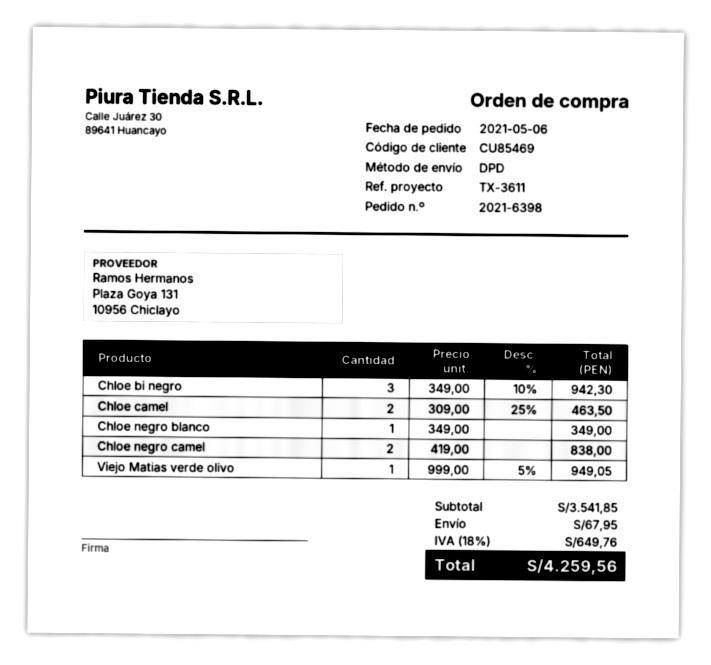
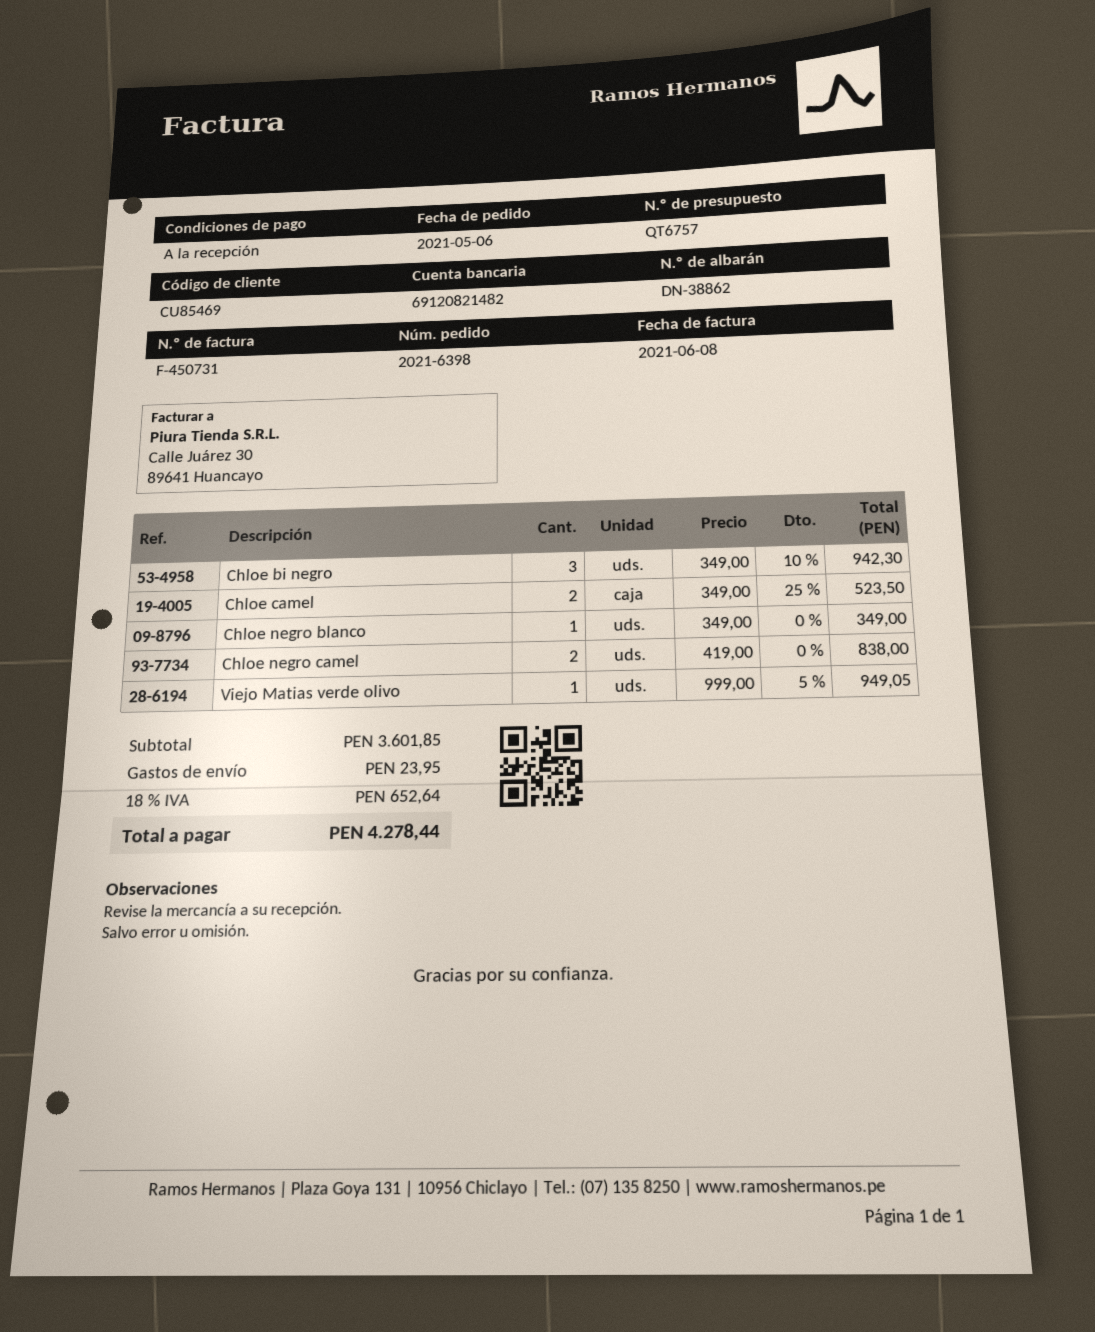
Chloe camel: 2 x 309.00 - 25% = 463.50 -> 2 x 349.00 - 25% = 523.50
subtotal: 3541.85 -> 3601.85
shipping: 67.95 -> 23.95
tax: 18% = 649.76 -> 18% = 652.64
total: 4259.56 -> 4278.44

